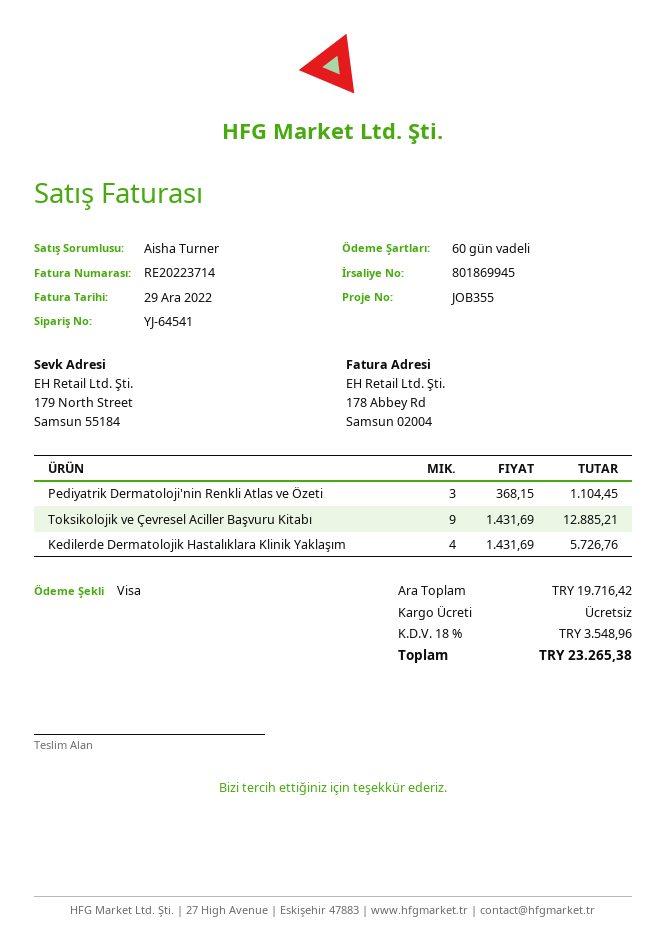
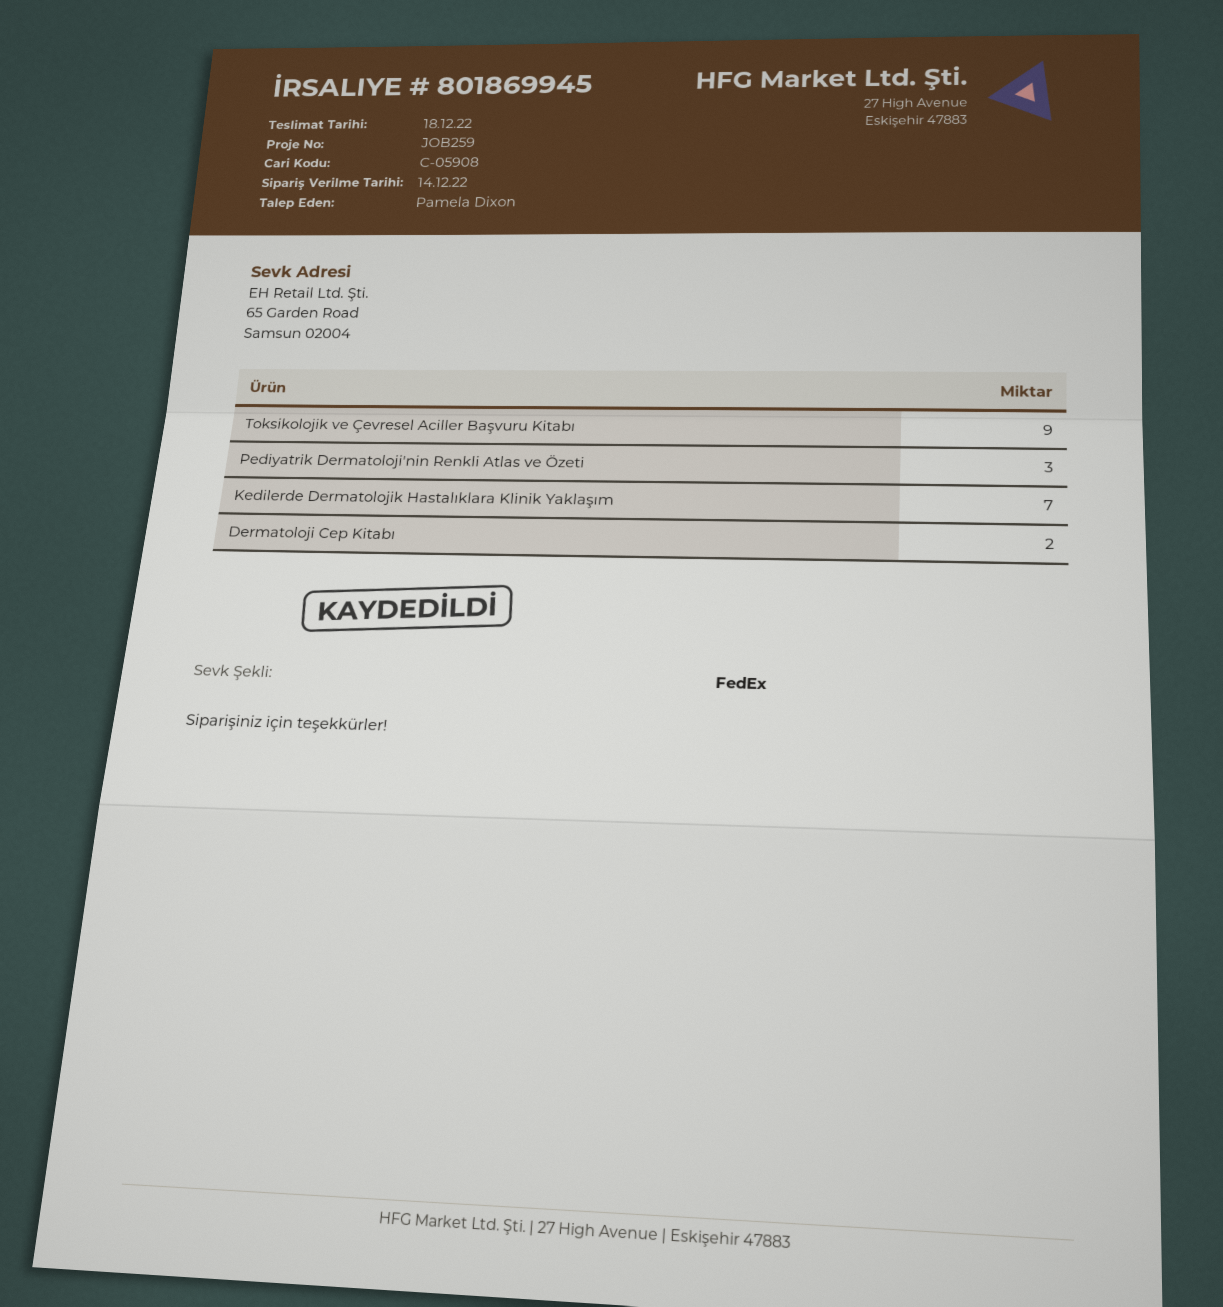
reference: JOB355 -> JOB259
ship to: 179 North Street, Samsun 55184 -> 65 Garden Road, Samsun 02004
Kedilerde Dermatolojik Hastalıklara Klinik Yaklaşım: 4 -> 7
Dermatoloji Cep Kitabı: none -> 2

